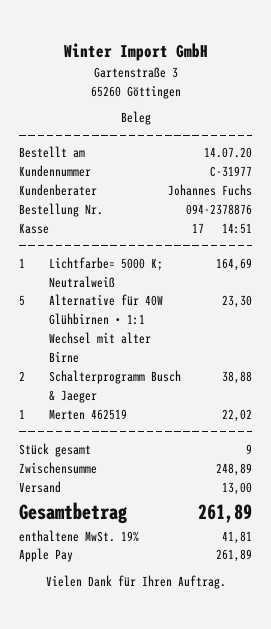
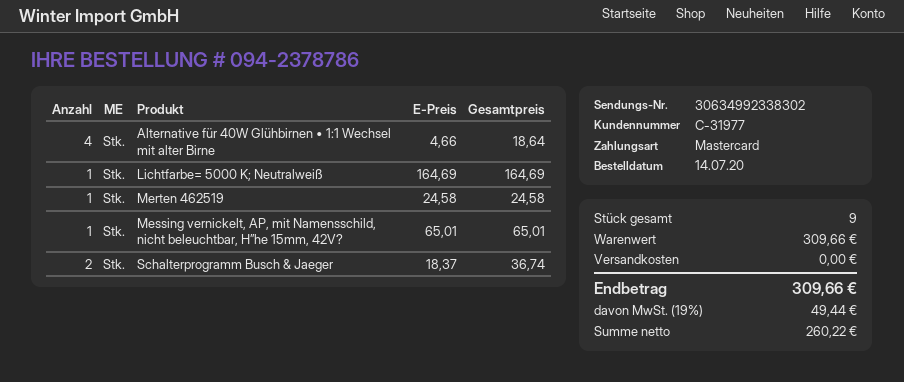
order number: 094-2378876 -> 094-2378786
payment method: Apple Pay -> Mastercard
Alternative für 40W Glühbirnen • 1:1 Wechsel mit alter Birne: 5 for 23.30 -> 4 for 18.64
Schalterprogramm Busch & Jaeger: 2 for 38.88 -> 2 for 36.74
Merten 462519: 1 for 22.02 -> 1 for 24.58
Messing vernickelt, AP, mit Namensschild, nicht beleuchtbar, H”he 15mm, 42V?: none -> 1 for 65.01
subtotal: 248.89 -> 309.66
shipping: 13.00 -> 0.00
tax: 19% = 41.81 -> 19% = 49.44
total: 261.89 -> 309.66

